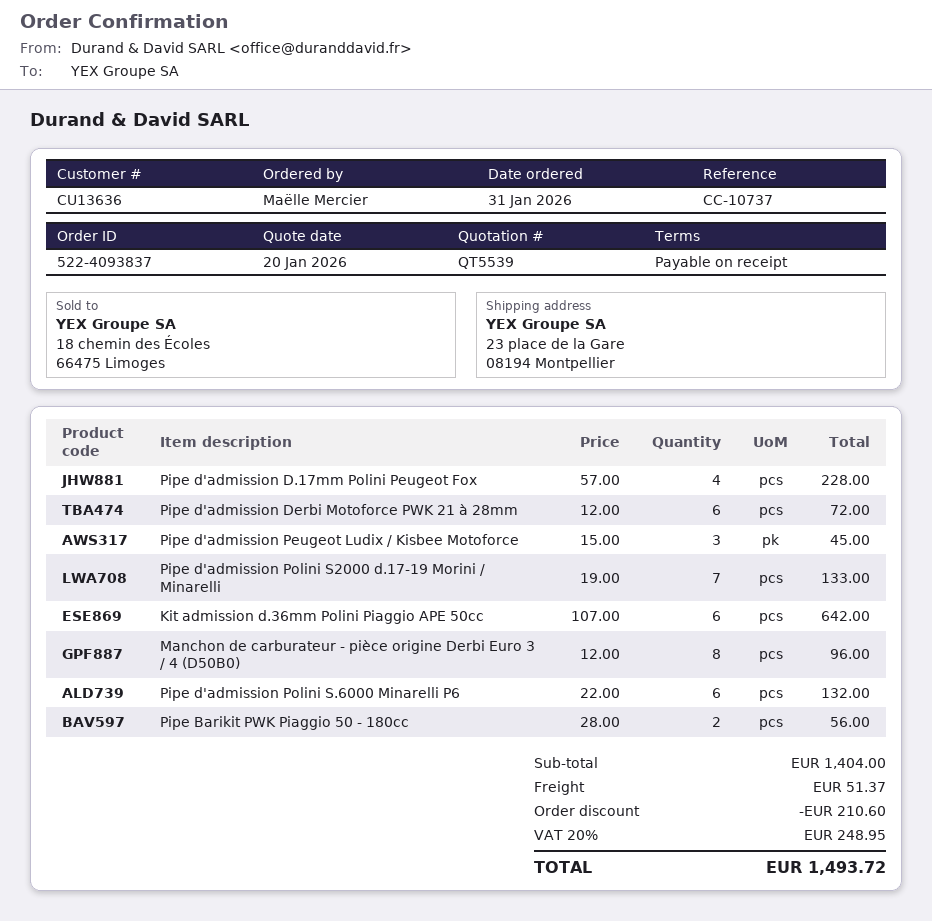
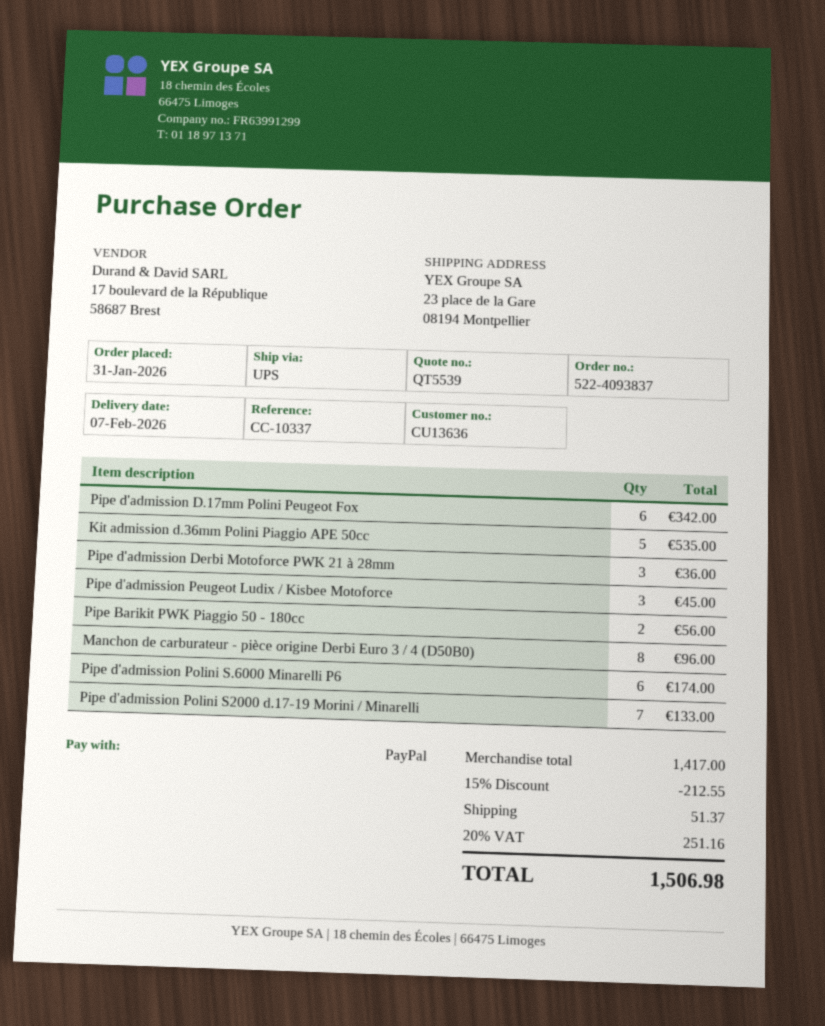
reference: CC-10737 -> CC-10337
Pipe d'admission D.17mm Polini Peugeot Fox: 4 for 228.00 -> 6 for 342.00
Pipe d'admission Derbi Motoforce PWK 21 à 28mm: 6 for 72.00 -> 3 for 36.00
Kit admission d.36mm Polini Piaggio APE 50cc: 6 for 642.00 -> 5 for 535.00
Pipe d'admission Polini S.6000 Minarelli P6: 6 for 132.00 -> 6 for 174.00
subtotal: 1404.00 -> 1417.00
discount: 210.60 -> 212.55
tax: 20% = 248.95 -> 20% = 251.16
total: 1493.72 -> 1506.98

